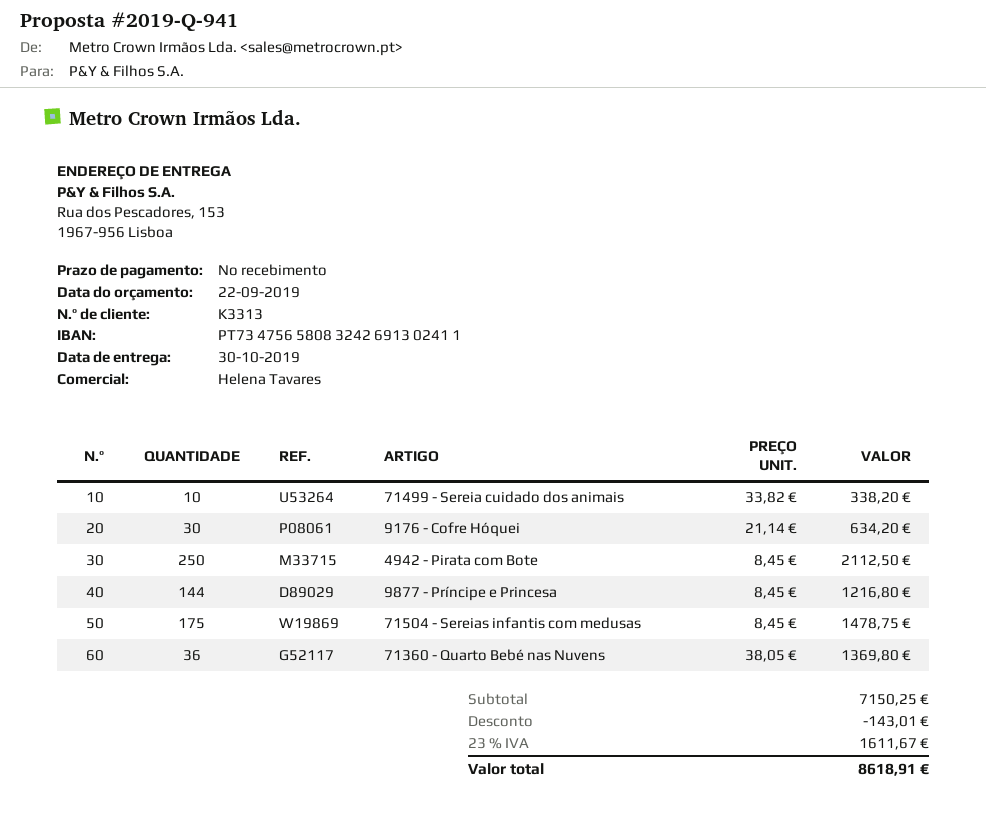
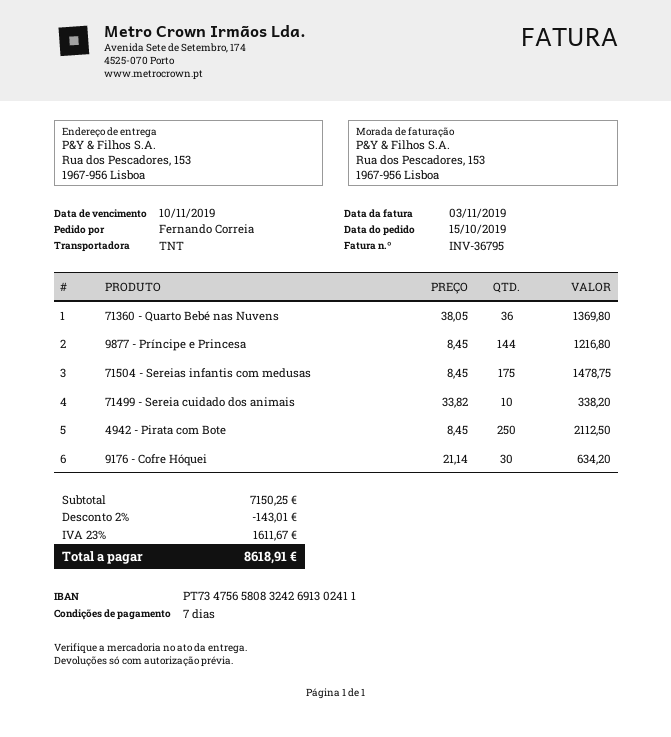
payment terms: on receipt -> 7 days

